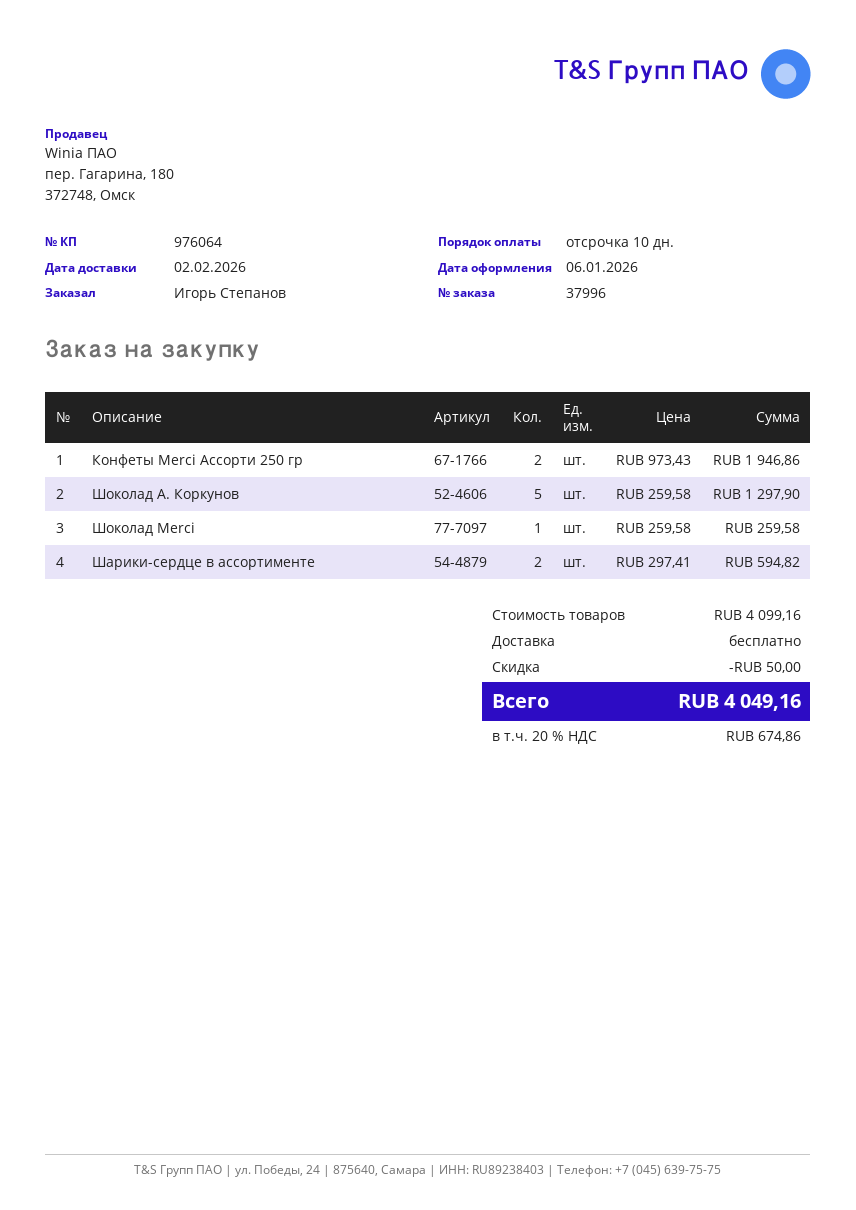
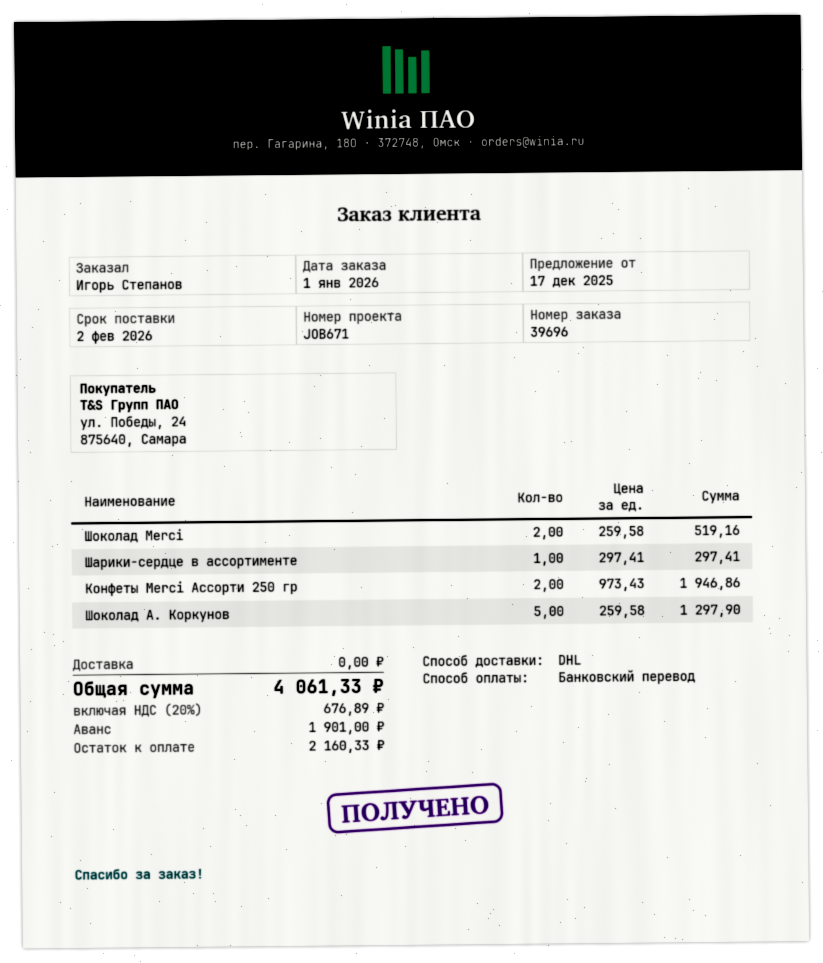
order number: 37996 -> 39696
order date: 2026-01-06 -> 2026-01-01
Шоколад Merci: 1 x 259.58 = 259.58 -> 2 x 259.58 = 519.16
Шарики-сердце в ассортименте: 2 x 297.41 = 594.82 -> 1 x 297.41 = 297.41
discount: 50.00 -> none
tax: 20% = 674.86 -> 20% = 676.89
total: 4049.16 -> 4061.33

